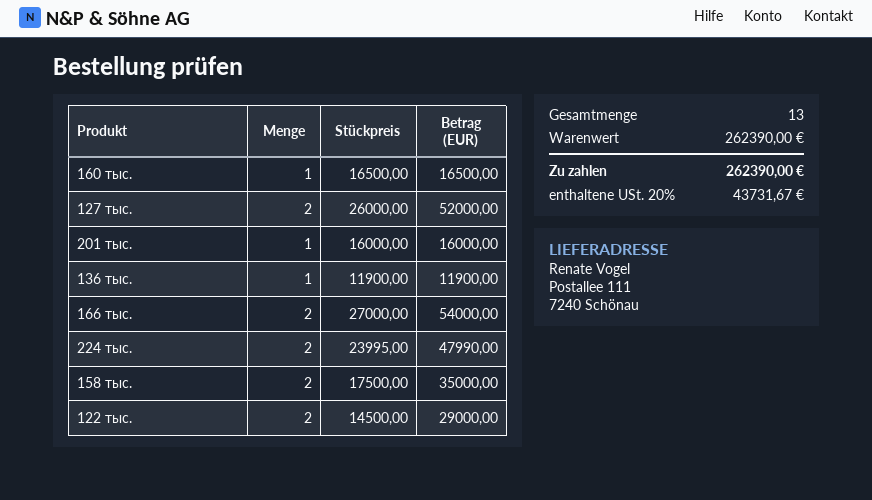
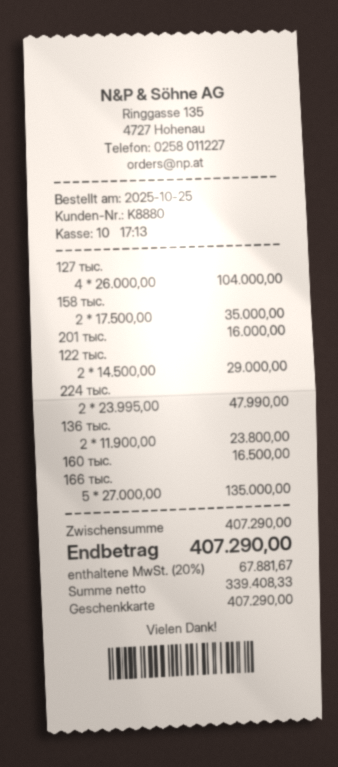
127 тыс.: 2 x 26000.00 = 52000.00 -> 4 x 26000.00 = 104000.00
136 тыс.: 1 x 11900.00 = 11900.00 -> 2 x 11900.00 = 23800.00
166 тыс.: 2 x 27000.00 = 54000.00 -> 5 x 27000.00 = 135000.00
subtotal: 262390.00 -> 407290.00
tax: 20% = 43731.67 -> 20% = 67881.67
total: 262390.00 -> 407290.00

